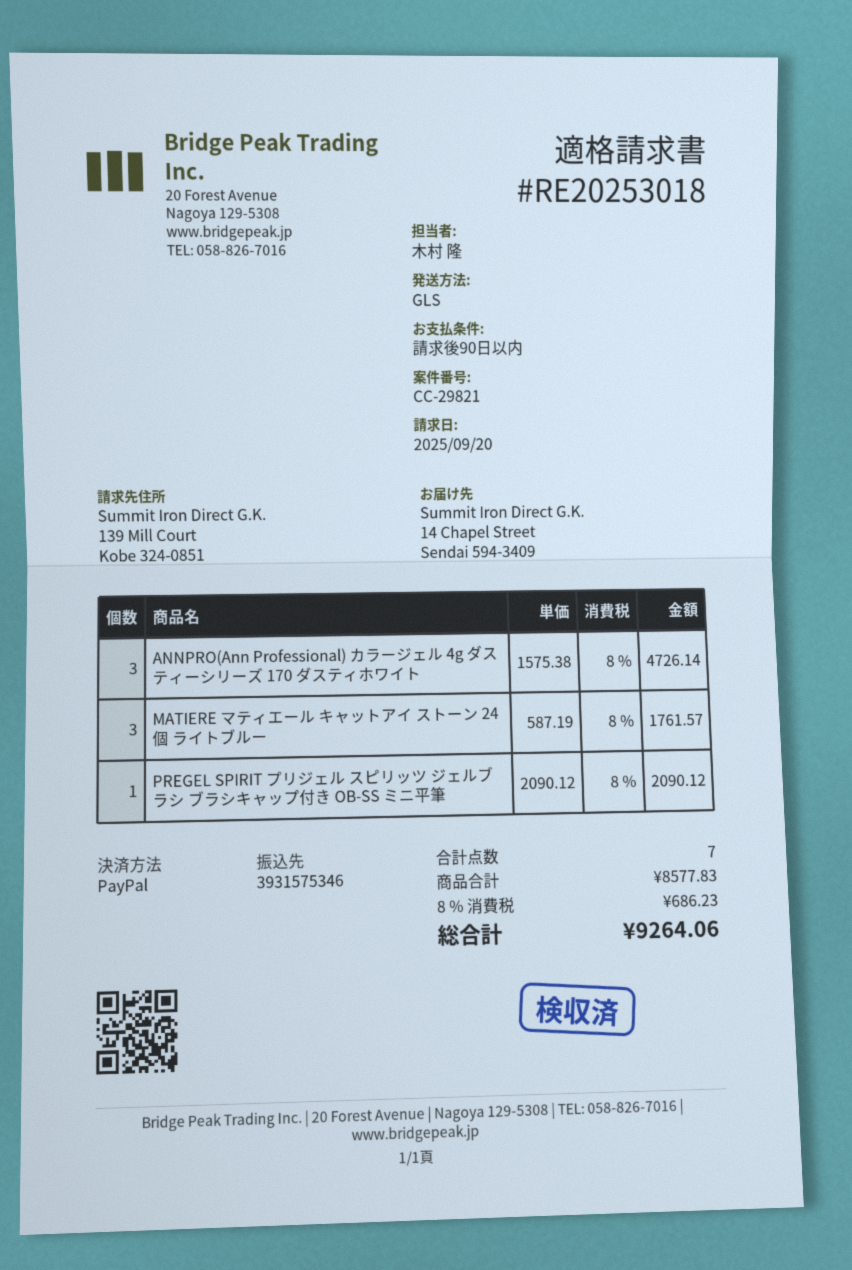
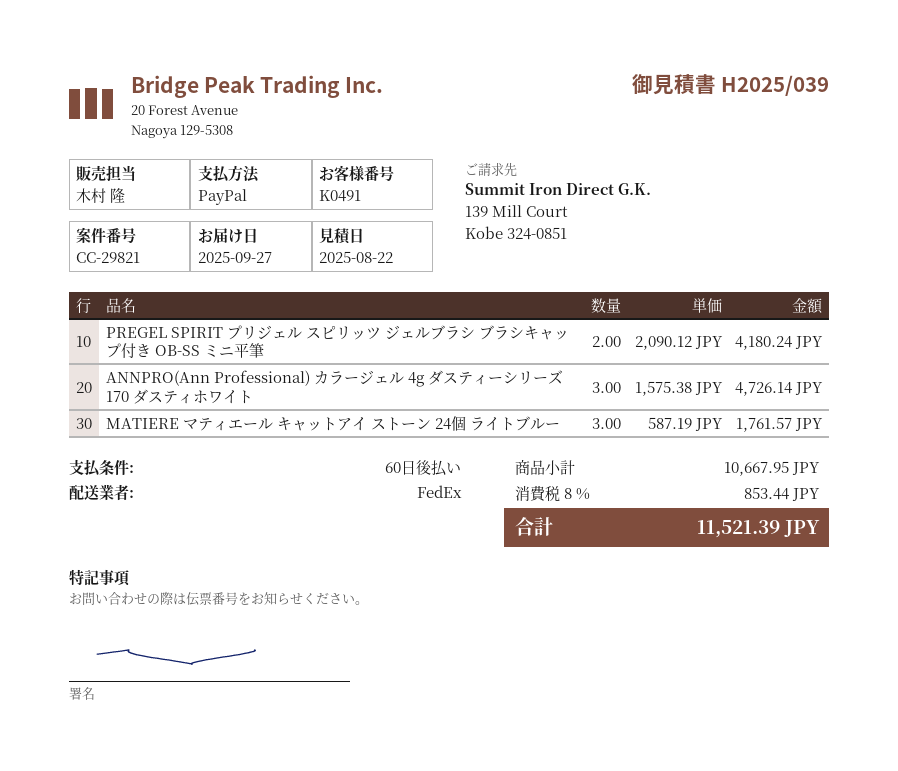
payment terms: 90 days -> 60 days
shipping method: GLS -> FedEx
PREGEL SPIRIT プリジェル スピリッツ ジェルブラシ ブラシキャップ付き OB-SS ミニ平筆: 1 x 2090.12 = 2090.12 -> 2 x 2090.12 = 4180.24
subtotal: 8577.83 -> 10667.95
tax: 8% = 686.23 -> 8% = 853.44
total: 9264.06 -> 11521.39

